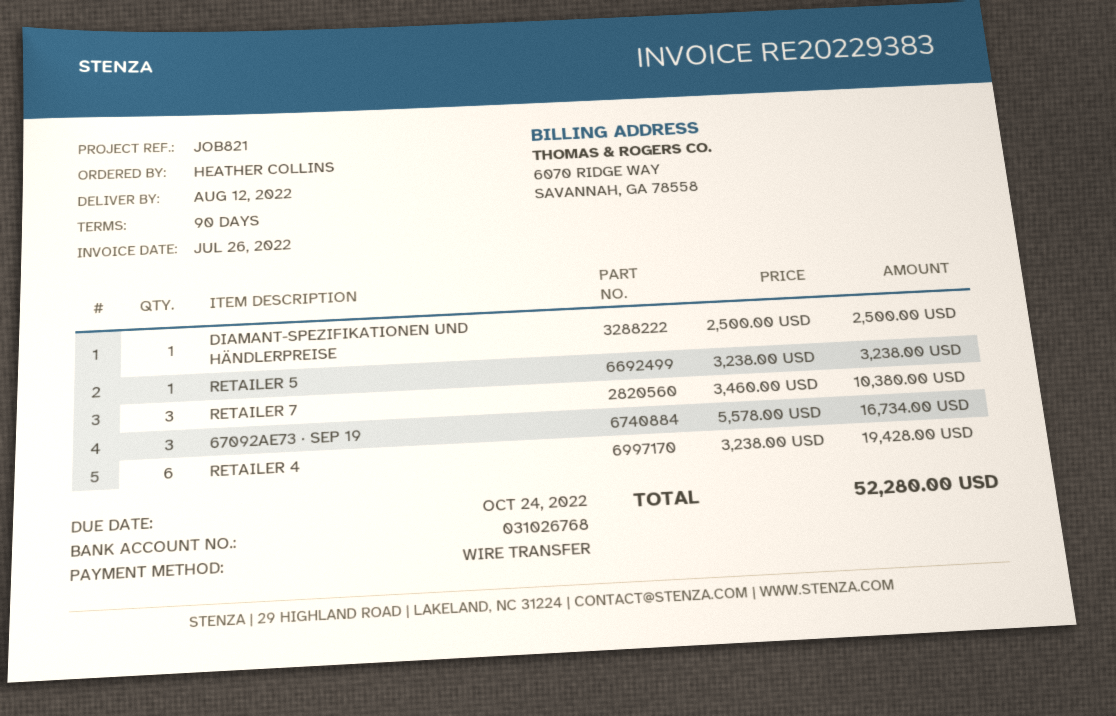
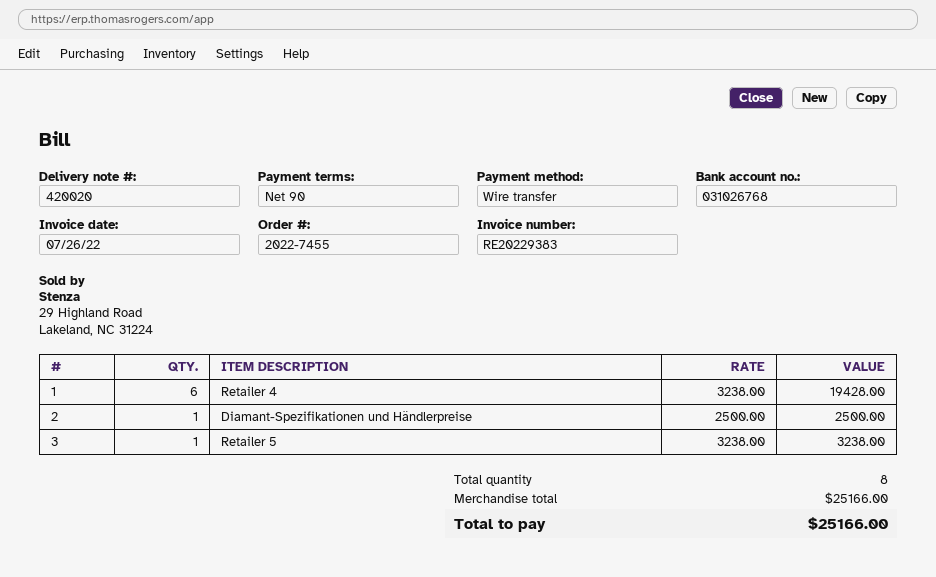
RETAILER 7: 3 x 3460.00 = 10380.00 -> none
67092AE73 · SEP 19: 3 x 5578.00 = 16734.00 -> none
total: 52280.00 -> 25166.00

